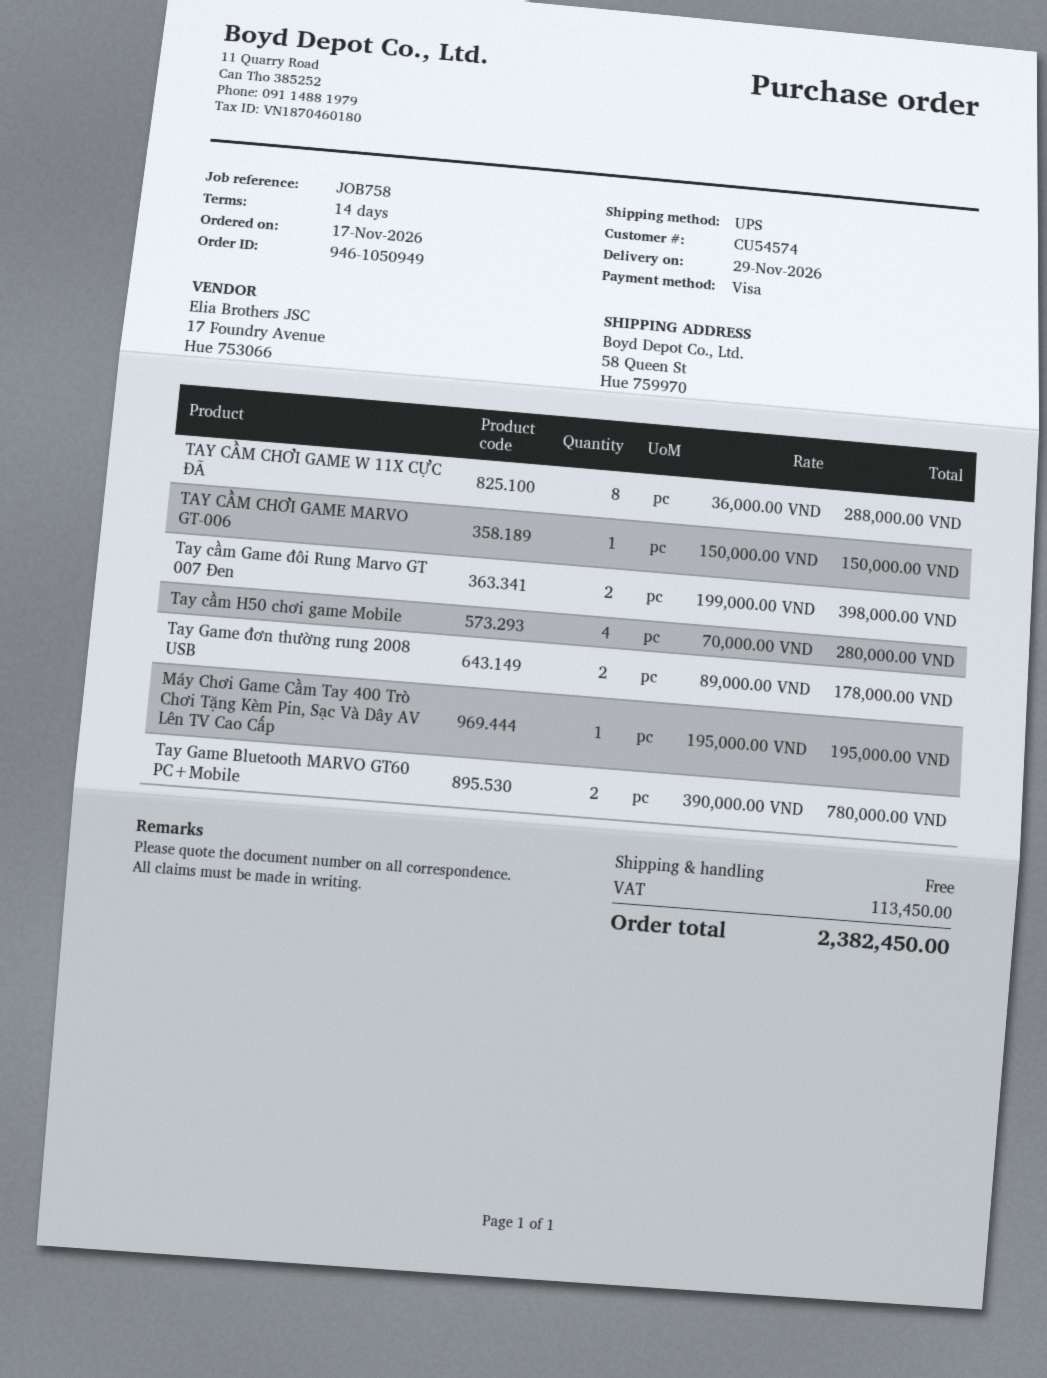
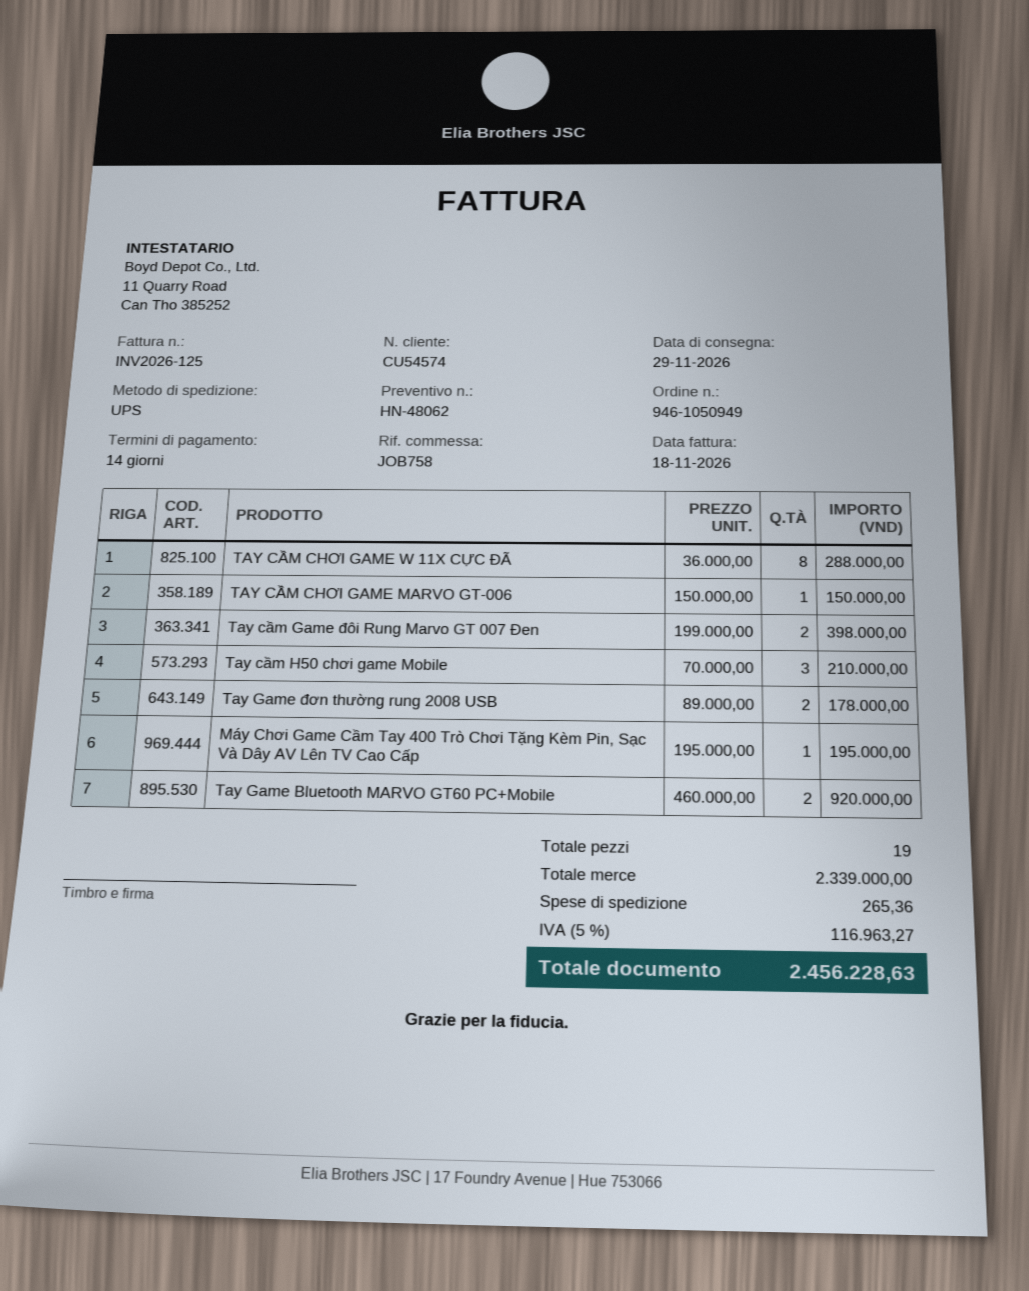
Tay cầm H50 chơi game Mobile: 4 x 70000.00 = 280000.00 -> 3 x 70000.00 = 210000.00
Tay Game Bluetooth MARVO GT60 PC+Mobile: 2 x 390000.00 = 780000.00 -> 2 x 460000.00 = 920000.00
shipping: 0.00 -> 265.36
tax: 113450.00 -> 116963.27
total: 2382450.00 -> 2456228.63

